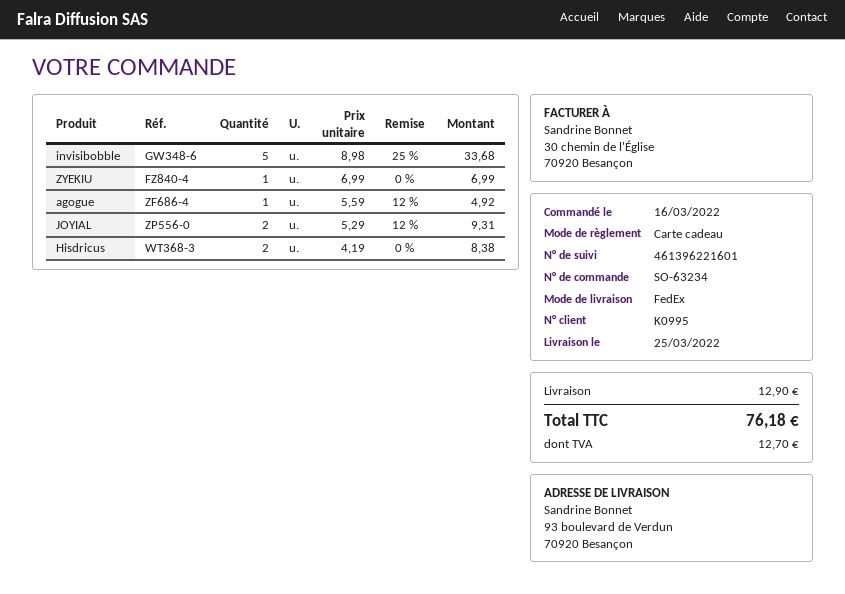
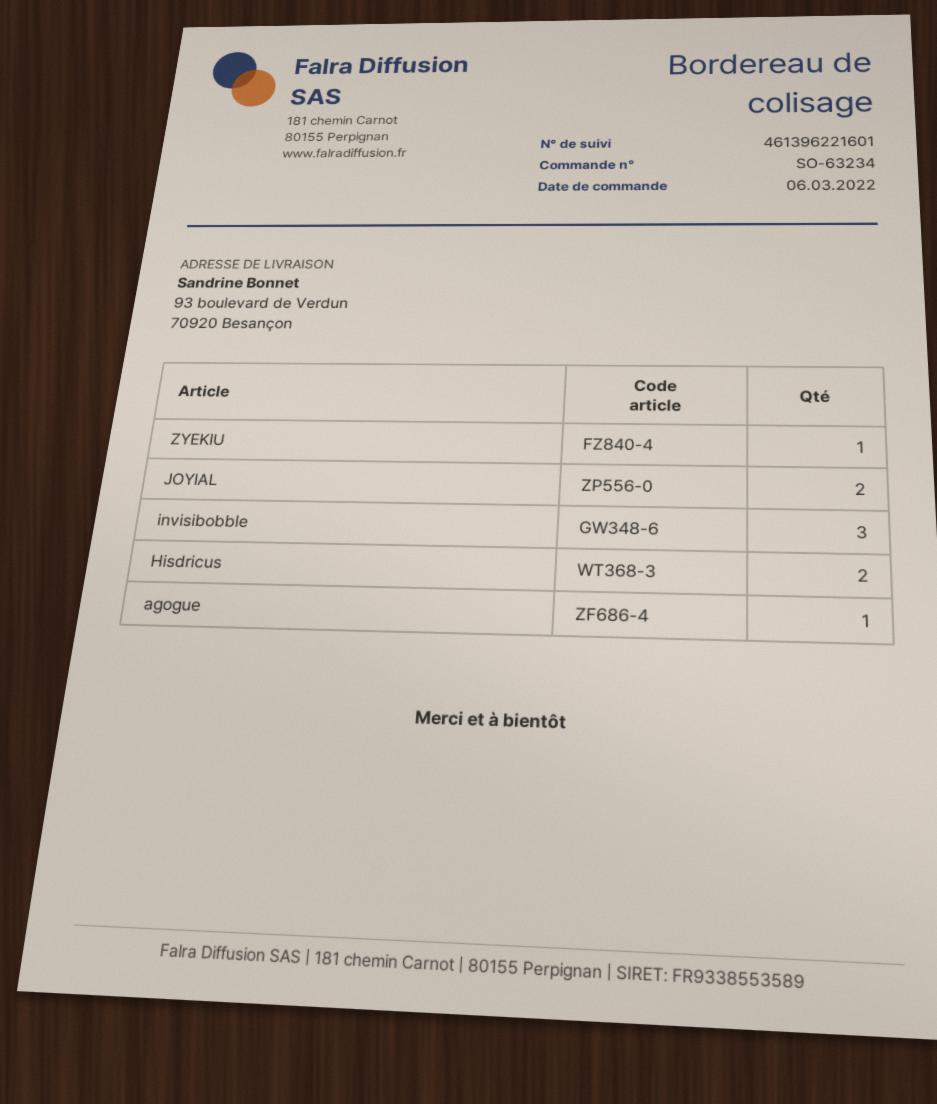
order date: 2022-03-16 -> 2022-03-06
invisibobble: 5 -> 3

